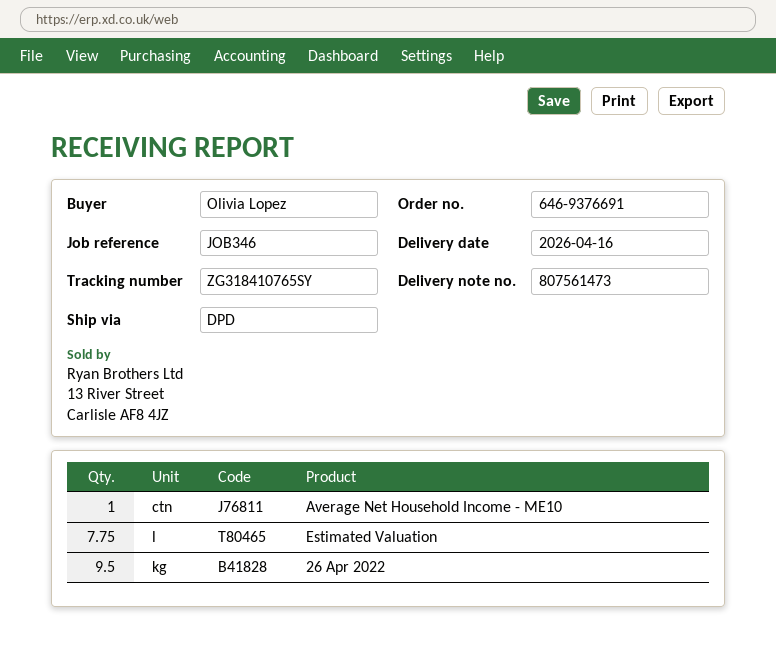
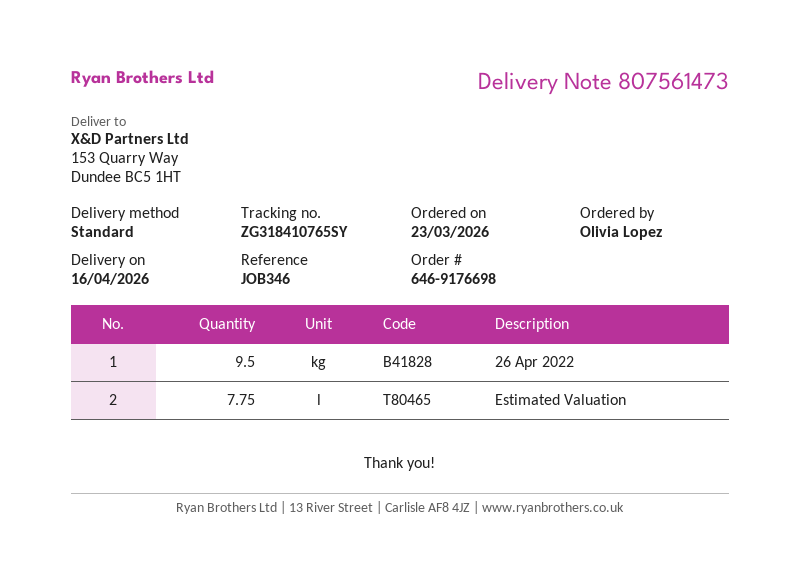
order number: 646-9376691 -> 646-9176698
shipping method: DPD -> standard
Average Net Household Income - ME10: 1 -> none

